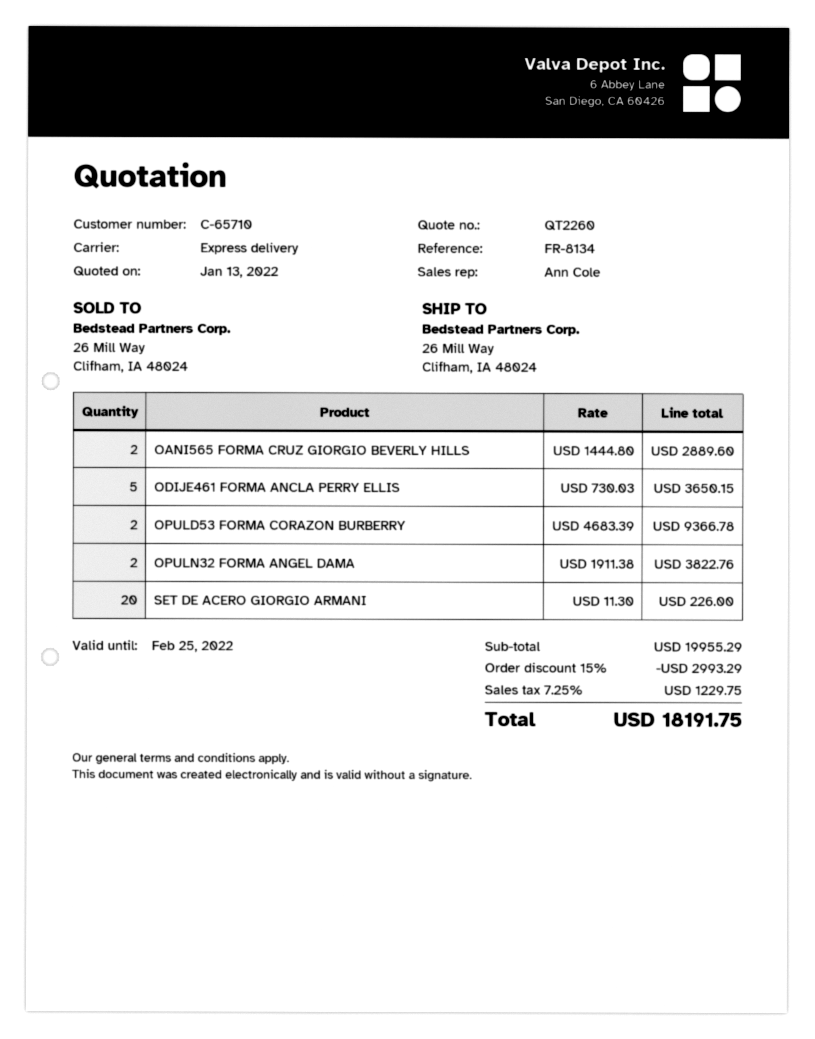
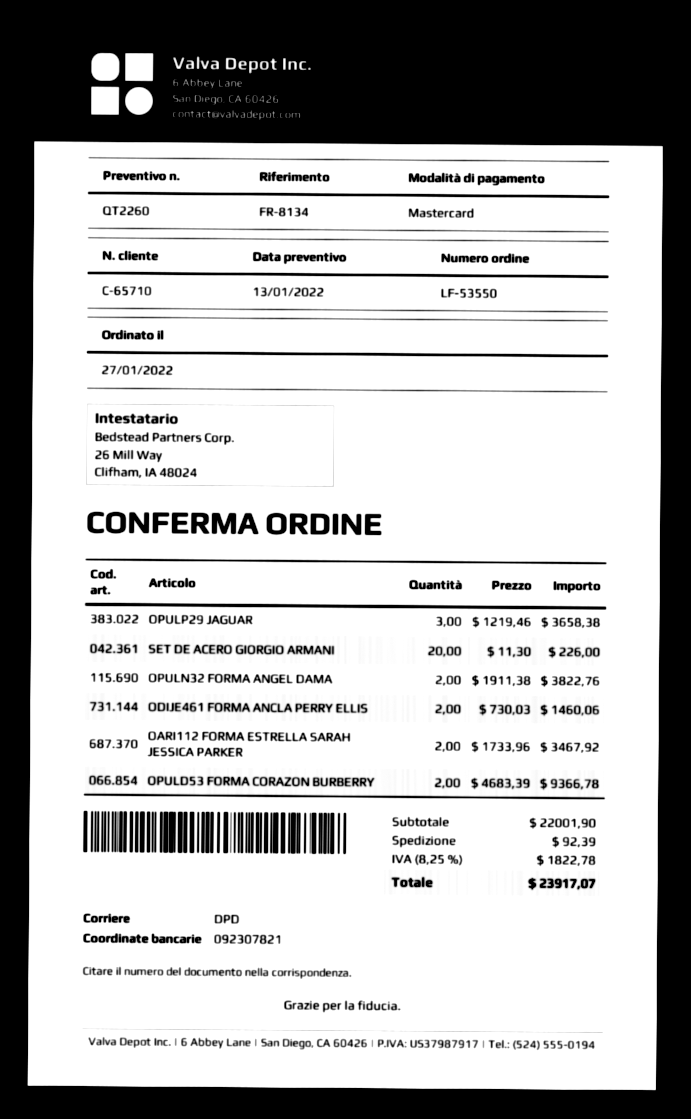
shipping method: express -> DPD
OANI565 FORMA CRUZ GIORGIO BEVERLY HILLS: 2 x 1444.80 = 2889.60 -> none
ODIJE461 FORMA ANCLA PERRY ELLIS: 5 x 730.03 = 3650.15 -> 2 x 730.03 = 1460.06
OPULP29 JAGUAR: none -> 3 x 1219.46 = 3658.38
OARI112 FORMA ESTRELLA SARAH JESSICA PARKER: none -> 2 x 1733.96 = 3467.92
subtotal: 19955.29 -> 22001.90
discount: 15% = 2993.29 -> none
shipping: none -> 92.39
tax: 7.25% = 1229.75 -> 8.25% = 1822.78
total: 18191.75 -> 23917.07

